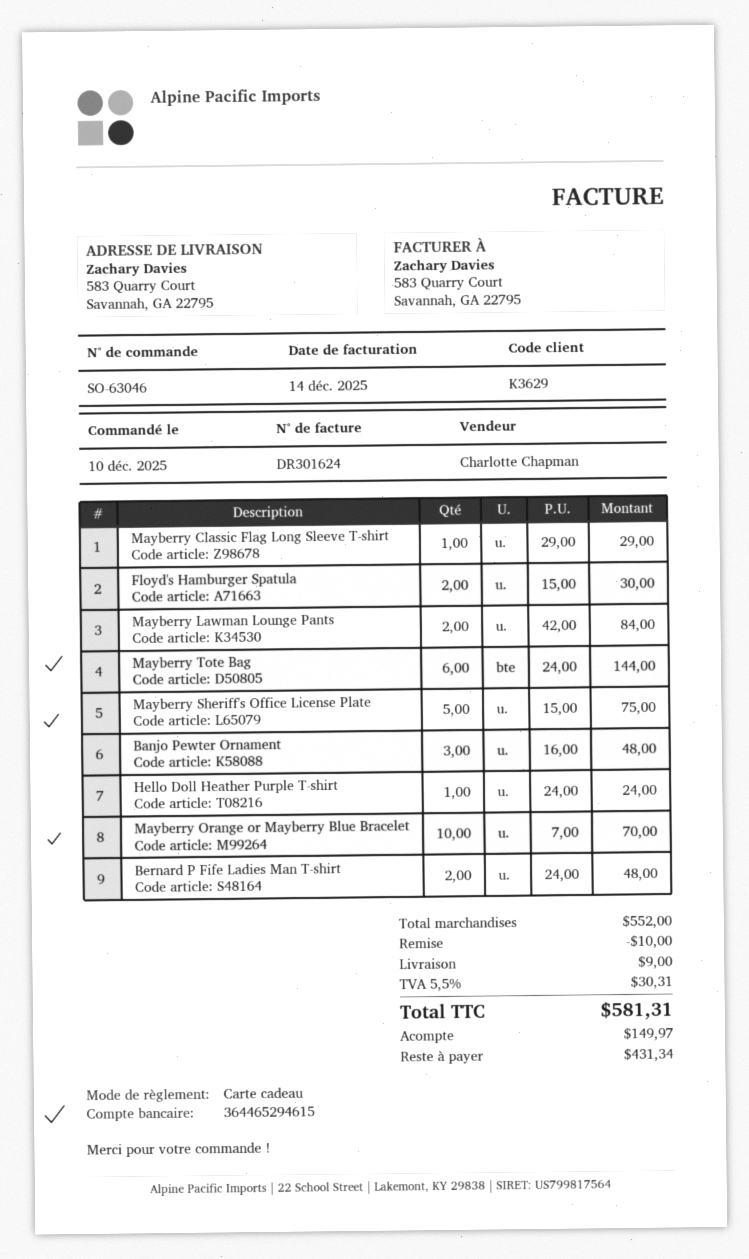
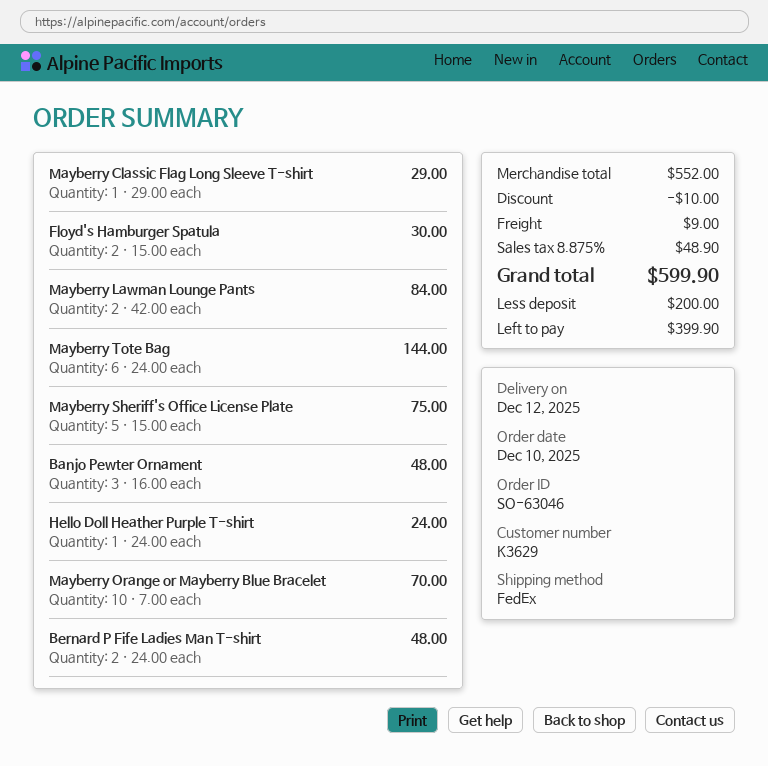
tax: 5.5% = 30.31 -> 8.875% = 48.90
total: 581.31 -> 599.90
deposit: 149.97 -> 200.00
balance: 431.34 -> 399.90

